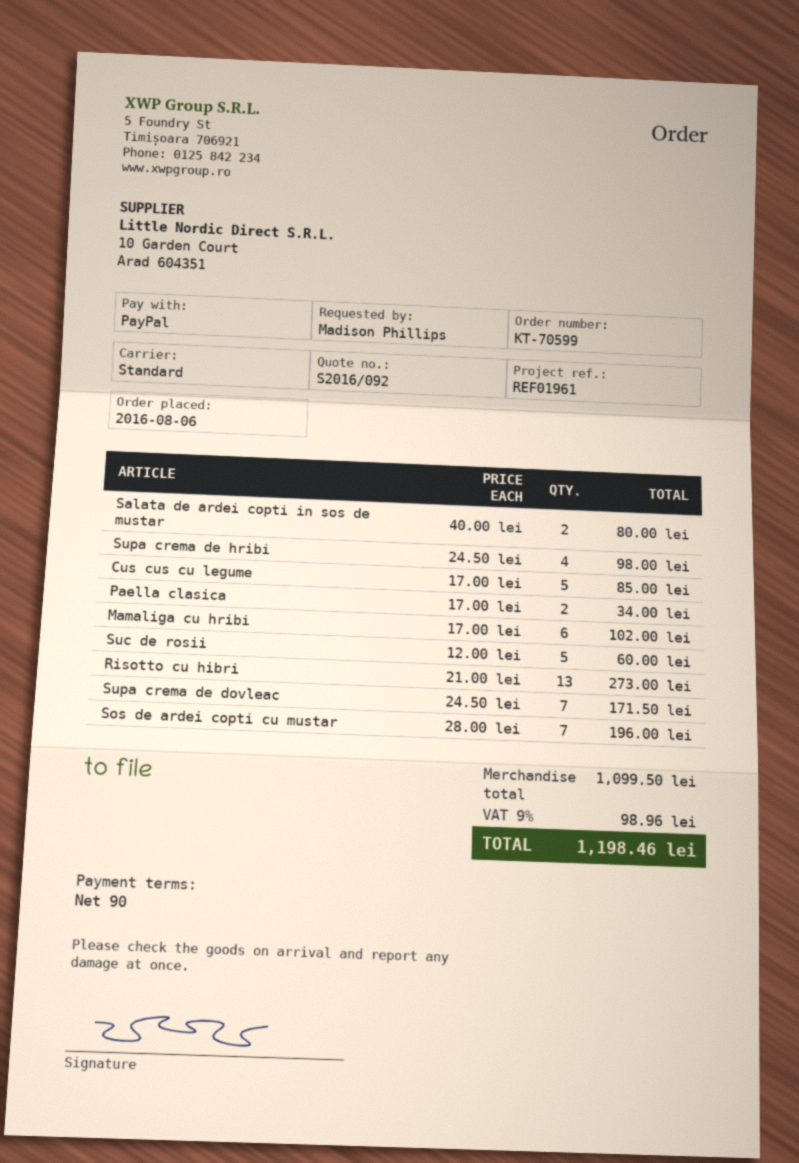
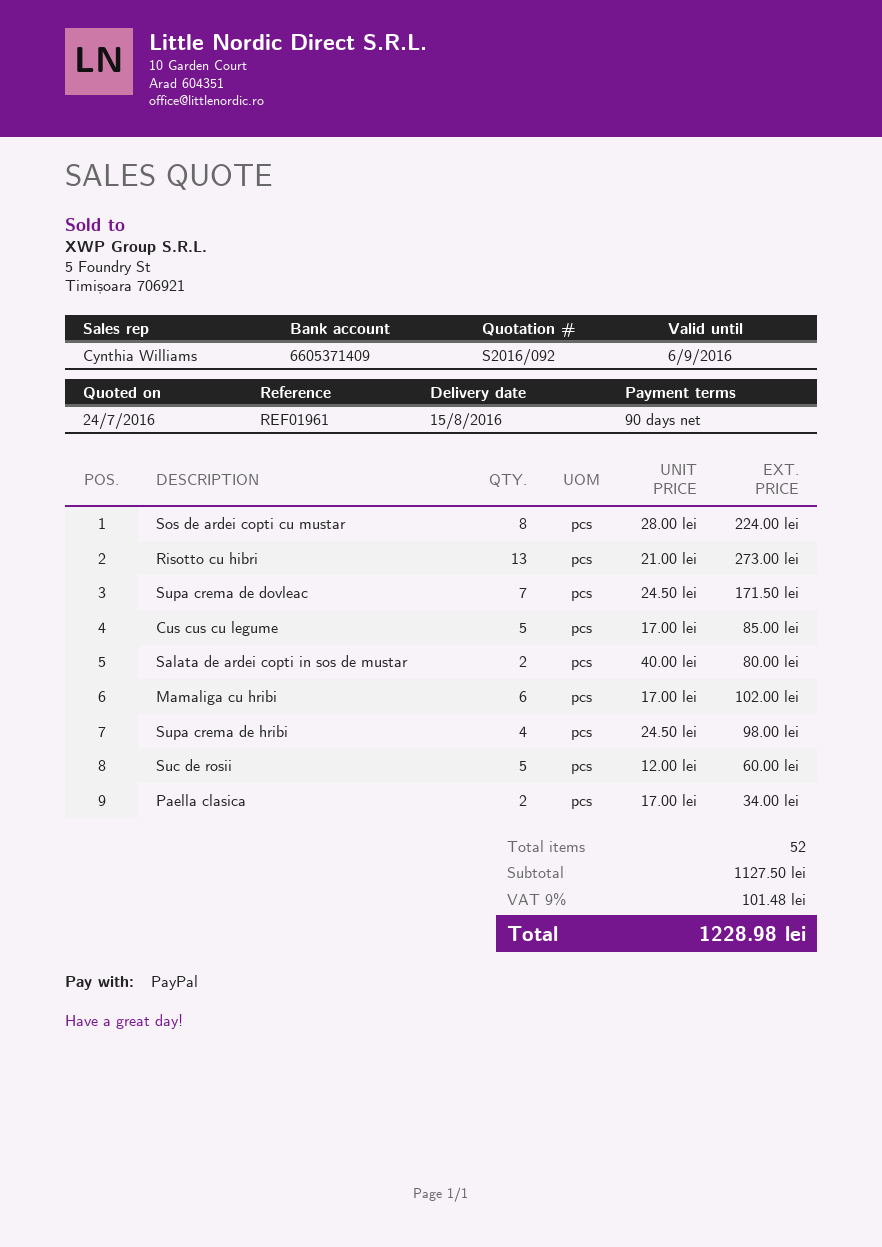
Sos de ardei copti cu mustar: 7 x 28.00 = 196.00 -> 8 x 28.00 = 224.00
subtotal: 1099.50 -> 1127.50
tax: 9% = 98.96 -> 9% = 101.48
total: 1198.46 -> 1228.98

